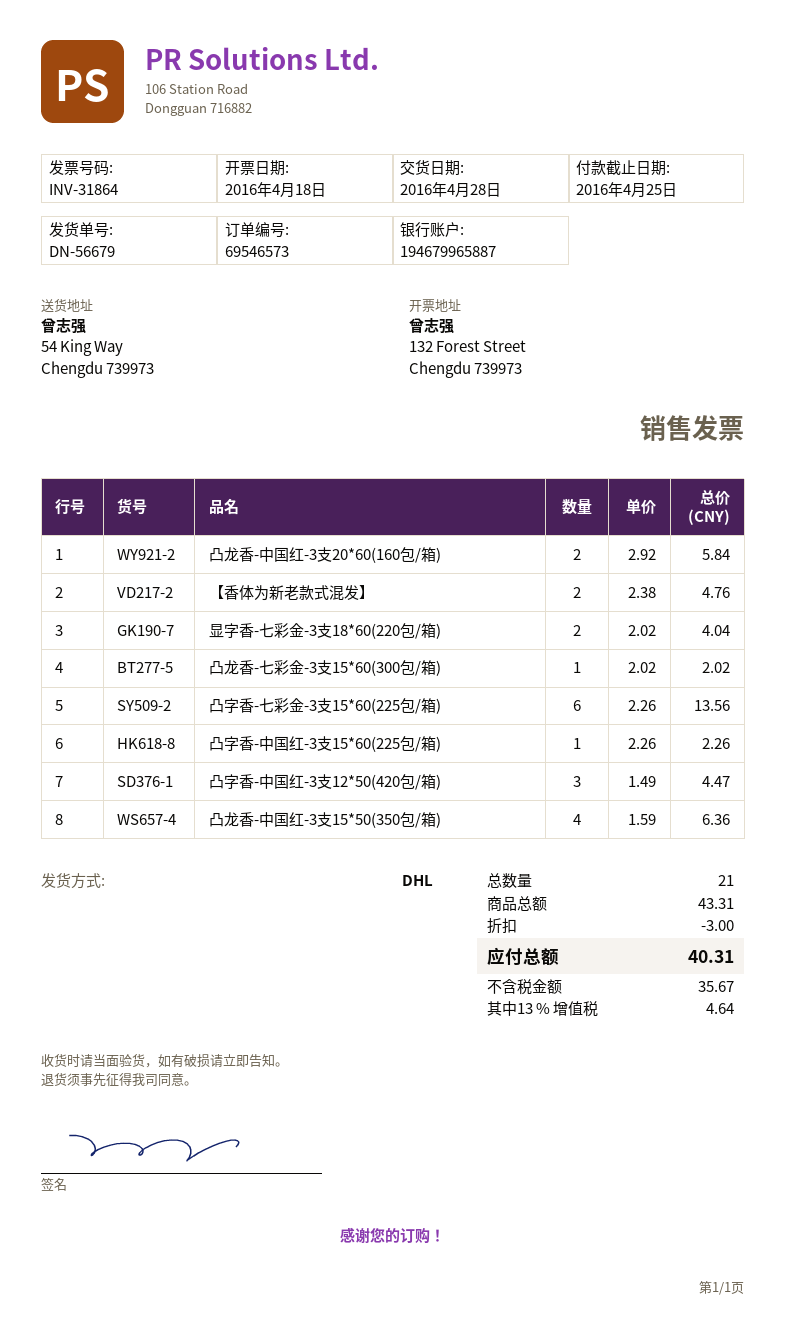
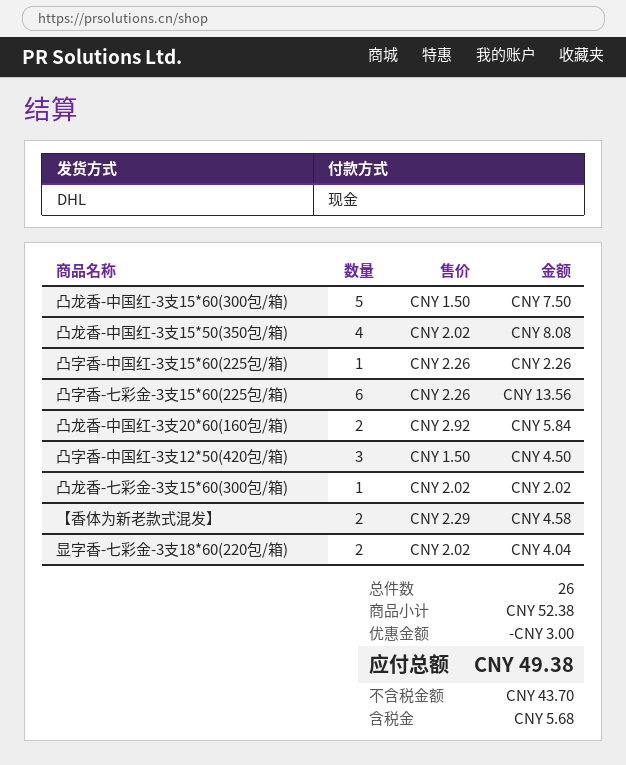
【香体为新老款式混发】: 2 x 2.38 = 4.76 -> 2 x 2.29 = 4.58
凸字香-中国红-3支12*50(420包/箱): 3 x 1.49 = 4.47 -> 3 x 1.50 = 4.50
凸龙香-中国红-3支15*50(350包/箱): 4 x 1.59 = 6.36 -> 4 x 2.02 = 8.08
凸龙香-中国红-3支15*60(300包/箱): none -> 5 x 1.50 = 7.50
total quantity: 21 -> 26
subtotal: 43.31 -> 52.38
net: 35.67 -> 43.70
tax: 4.64 -> 5.68
total: 40.31 -> 49.38

